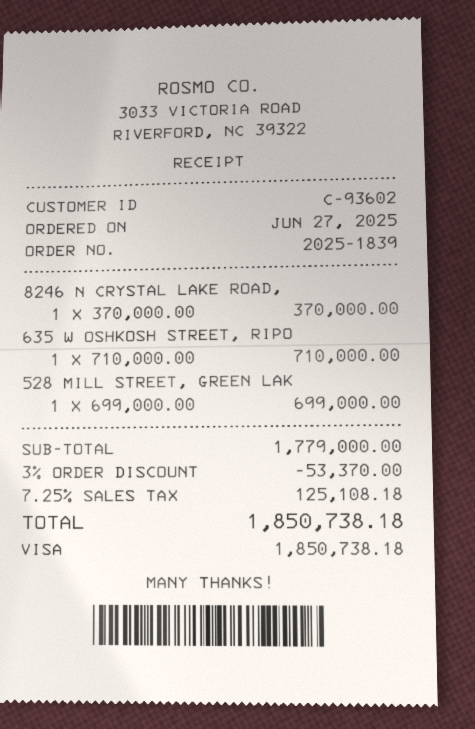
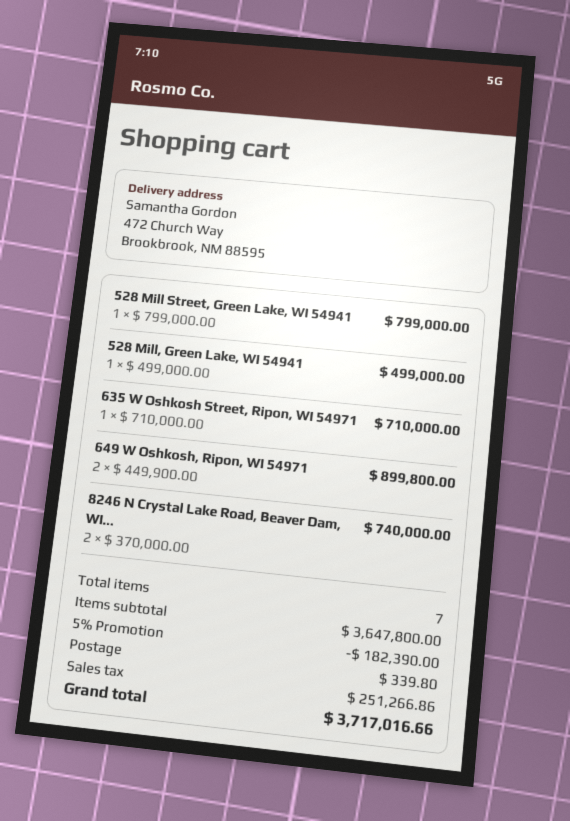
8246 N CRYSTAL LAKE ROAD,: 1 x 370000.00 = 370000.00 -> 2 x 370000.00 = 740000.00
528 MILL STREET, GREEN LAK: 1 x 699000.00 = 699000.00 -> 1 x 799000.00 = 799000.00
528 Mill, Green Lake, WI 54941: none -> 1 x 499000.00 = 499000.00
649 W Oshkosh, Ripon, WI 54971: none -> 2 x 449900.00 = 899800.00
subtotal: 1779000.00 -> 3647800.00
discount: 3% = 53370.00 -> 5% = 182390.00
shipping: none -> 339.80
tax: 125108.18 -> 251266.86
total: 1850738.18 -> 3717016.66

